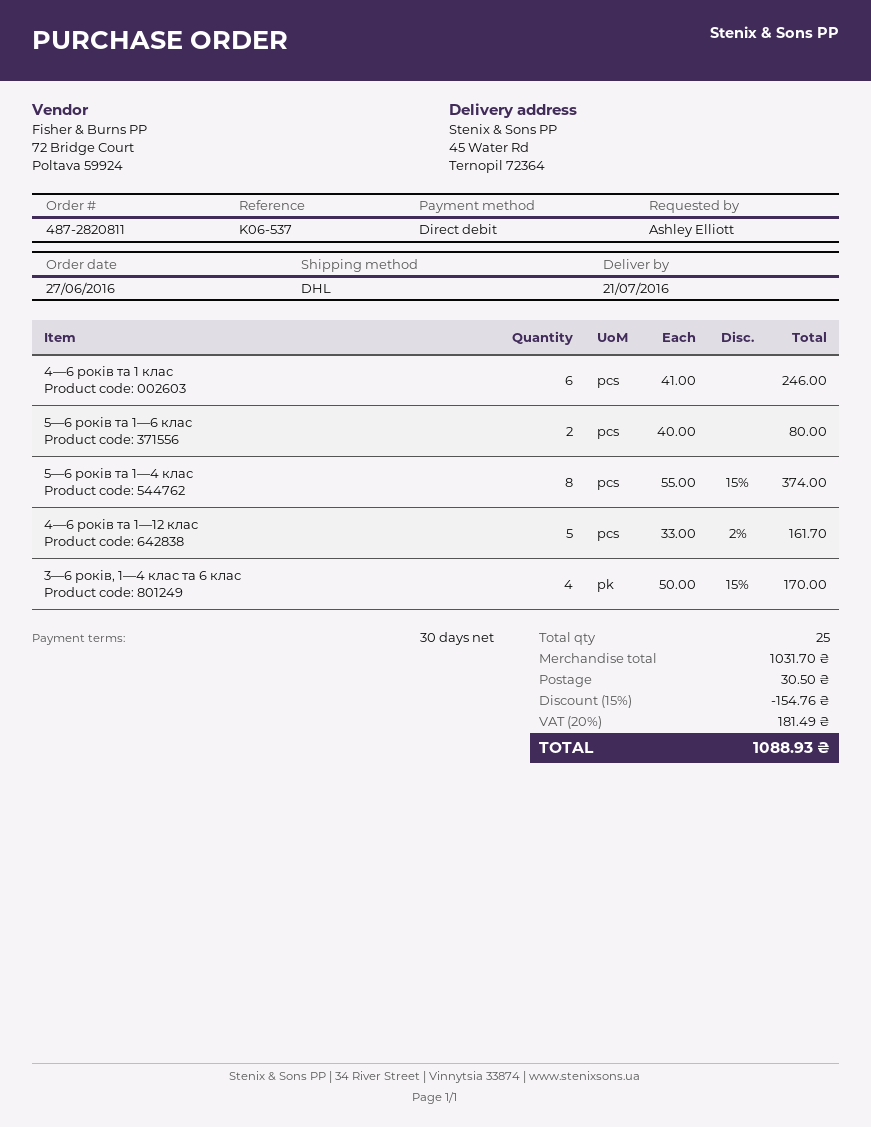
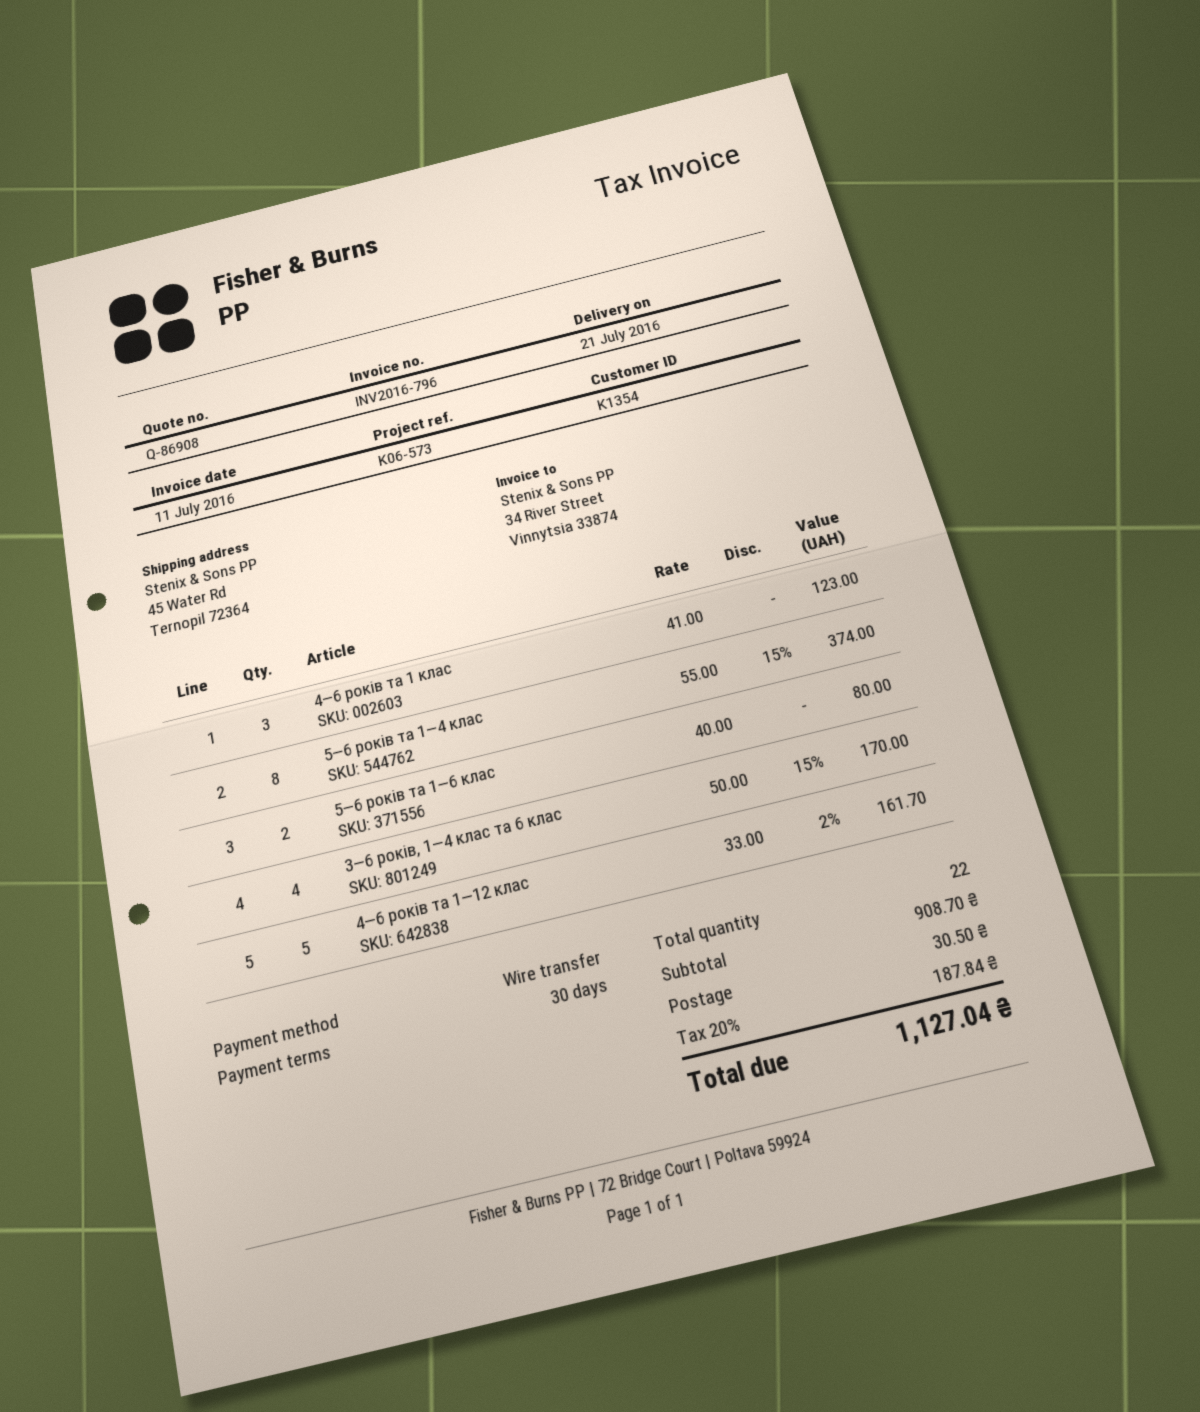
reference: K06-537 -> K06-573
payment method: direct debit -> bank transfer
4—6 років та 1 клас: 6 x 41.00 = 246.00 -> 3 x 41.00 = 123.00
total quantity: 25 -> 22
subtotal: 1031.70 -> 908.70
discount: 15% = 154.76 -> none
tax: 20% = 181.49 -> 20% = 187.84
total: 1088.93 -> 1127.04

